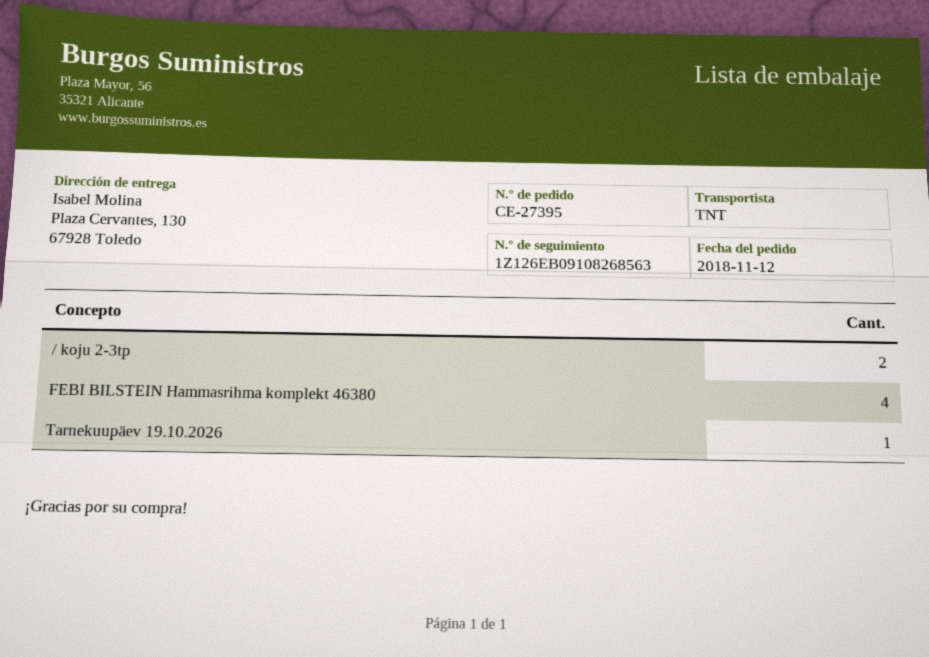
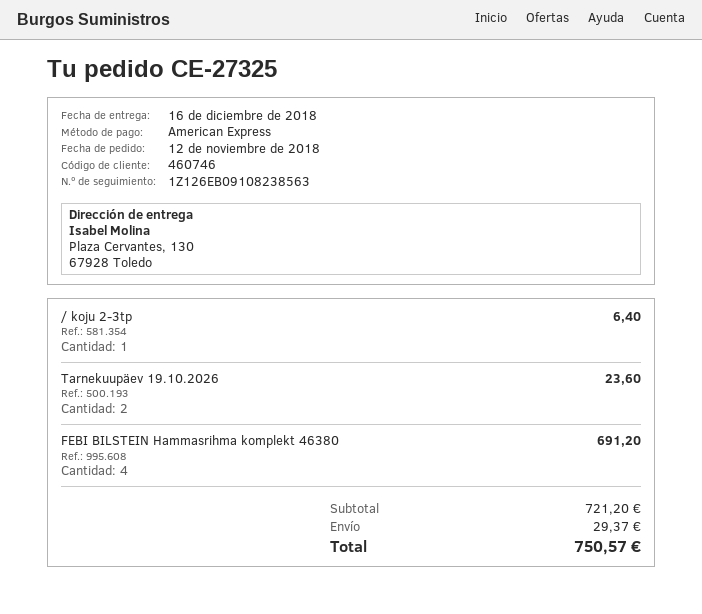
order number: CE-27395 -> CE-27325
tracking number: 1Z126EB09108268563 -> 1Z126EB09108238563
/ koju 2-3tp: 2 -> 1
Tarnekuupäev 19.10.2026: 1 -> 2

